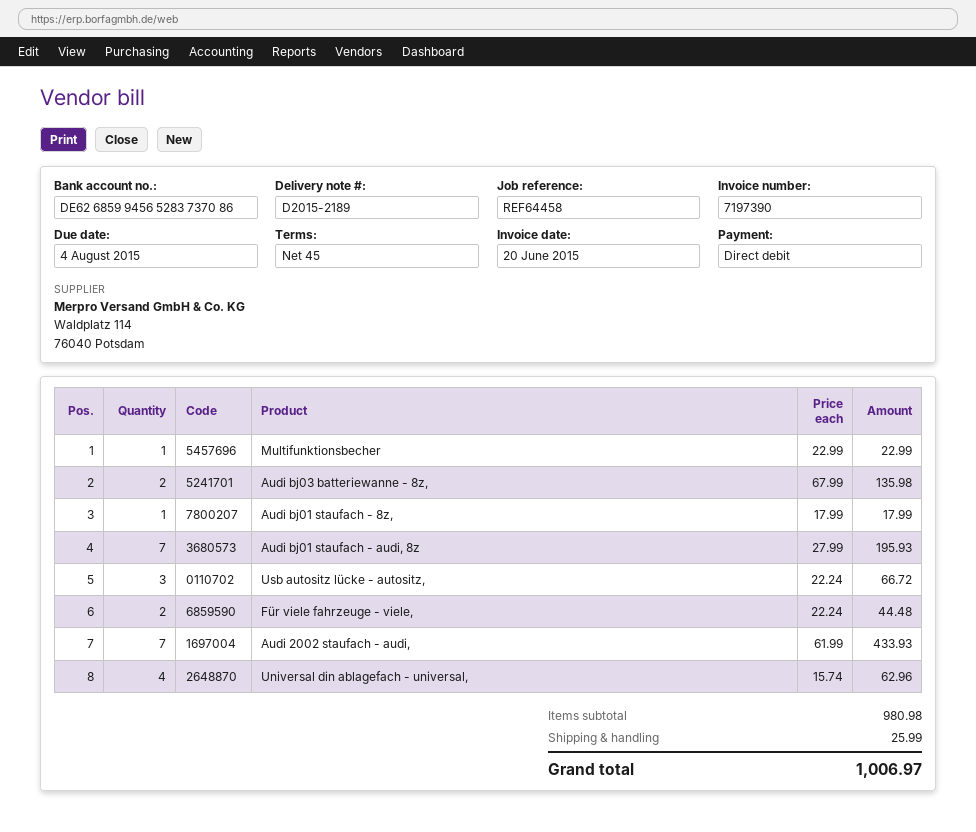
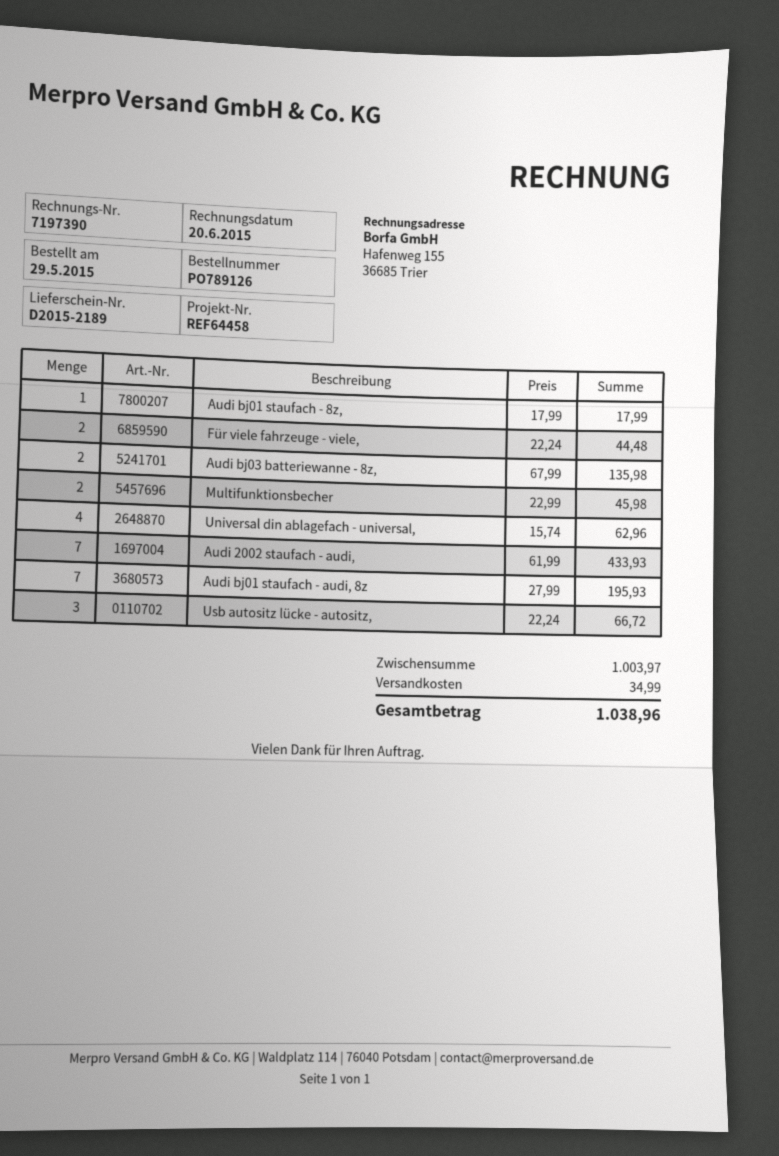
Multifunktionsbecher: 1 x 22.99 = 22.99 -> 2 x 22.99 = 45.98
subtotal: 980.98 -> 1003.97
shipping: 25.99 -> 34.99
total: 1006.97 -> 1038.96

